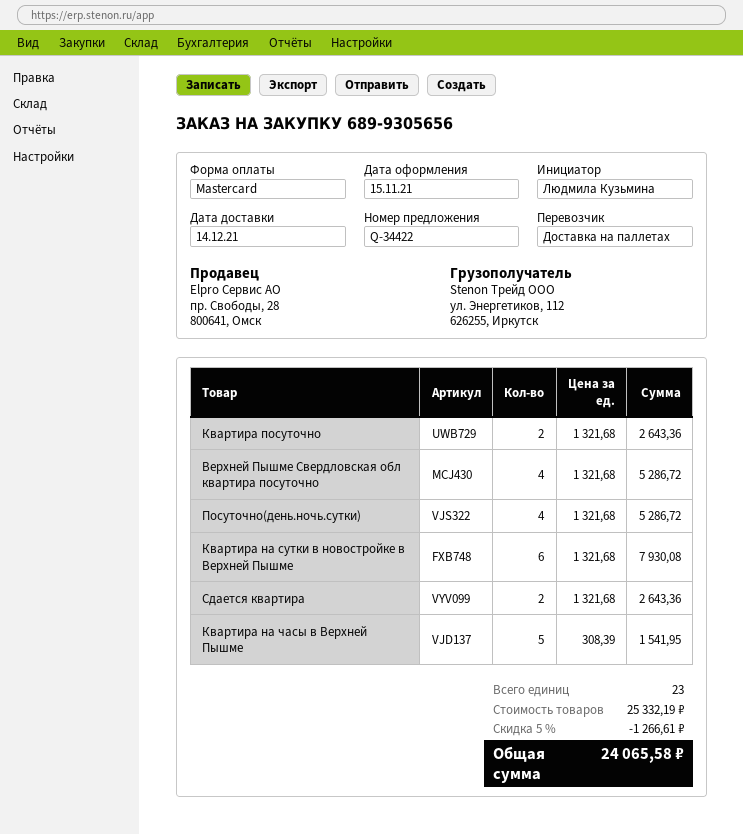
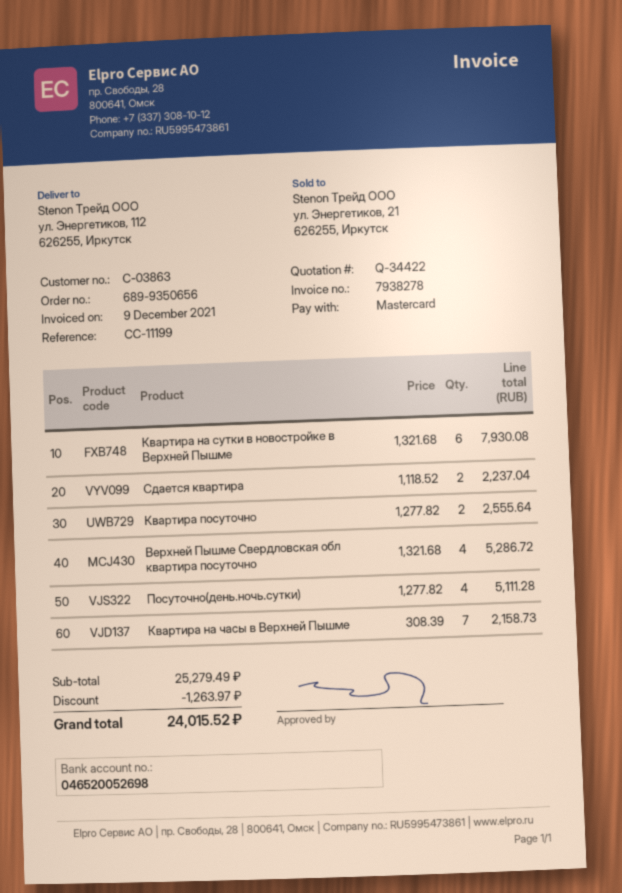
order number: 689-9305656 -> 689-9350656
Квартира посуточно: 2 x 1321.68 = 2643.36 -> 2 x 1277.82 = 2555.64
Посуточно(день.ночь.сутки): 4 x 1321.68 = 5286.72 -> 4 x 1277.82 = 5111.28
Сдается квартира: 2 x 1321.68 = 2643.36 -> 2 x 1118.52 = 2237.04
Квартира на часы в Верхней Пышме: 5 x 308.39 = 1541.95 -> 7 x 308.39 = 2158.73
subtotal: 25332.19 -> 25279.49
discount: 1266.61 -> 1263.97
total: 24065.58 -> 24015.52

